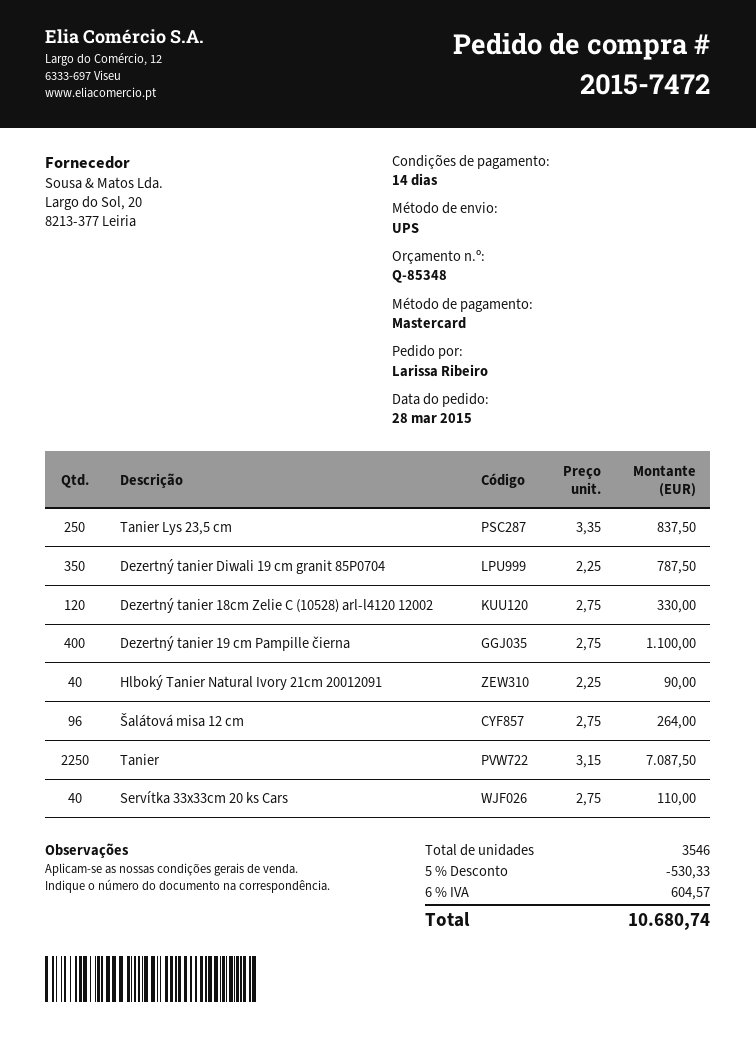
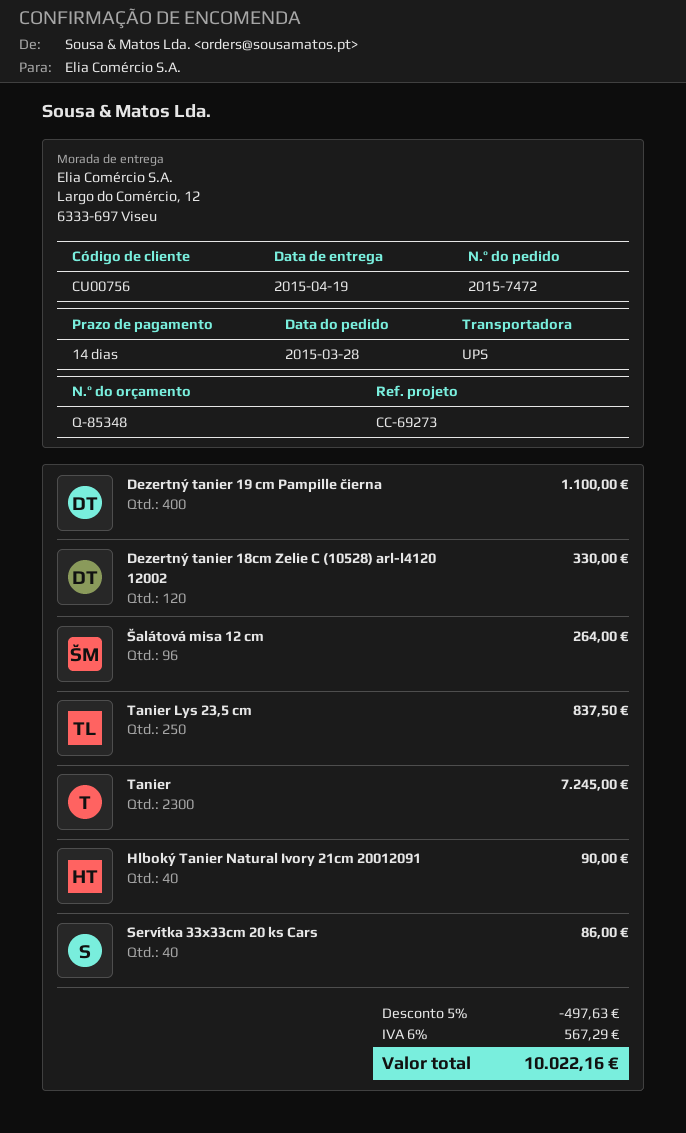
Dezertný tanier Diwali 19 cm granit 85P0704: 350 for 787.50 -> none
Tanier: 2250 for 7087.50 -> 2300 for 7245.00
Servítka 33x33cm 20 ks Cars: 40 for 110.00 -> 40 for 86.00
discount: 5% = 530.33 -> 5% = 497.63
tax: 6% = 604.57 -> 6% = 567.29
total: 10680.74 -> 10022.16

